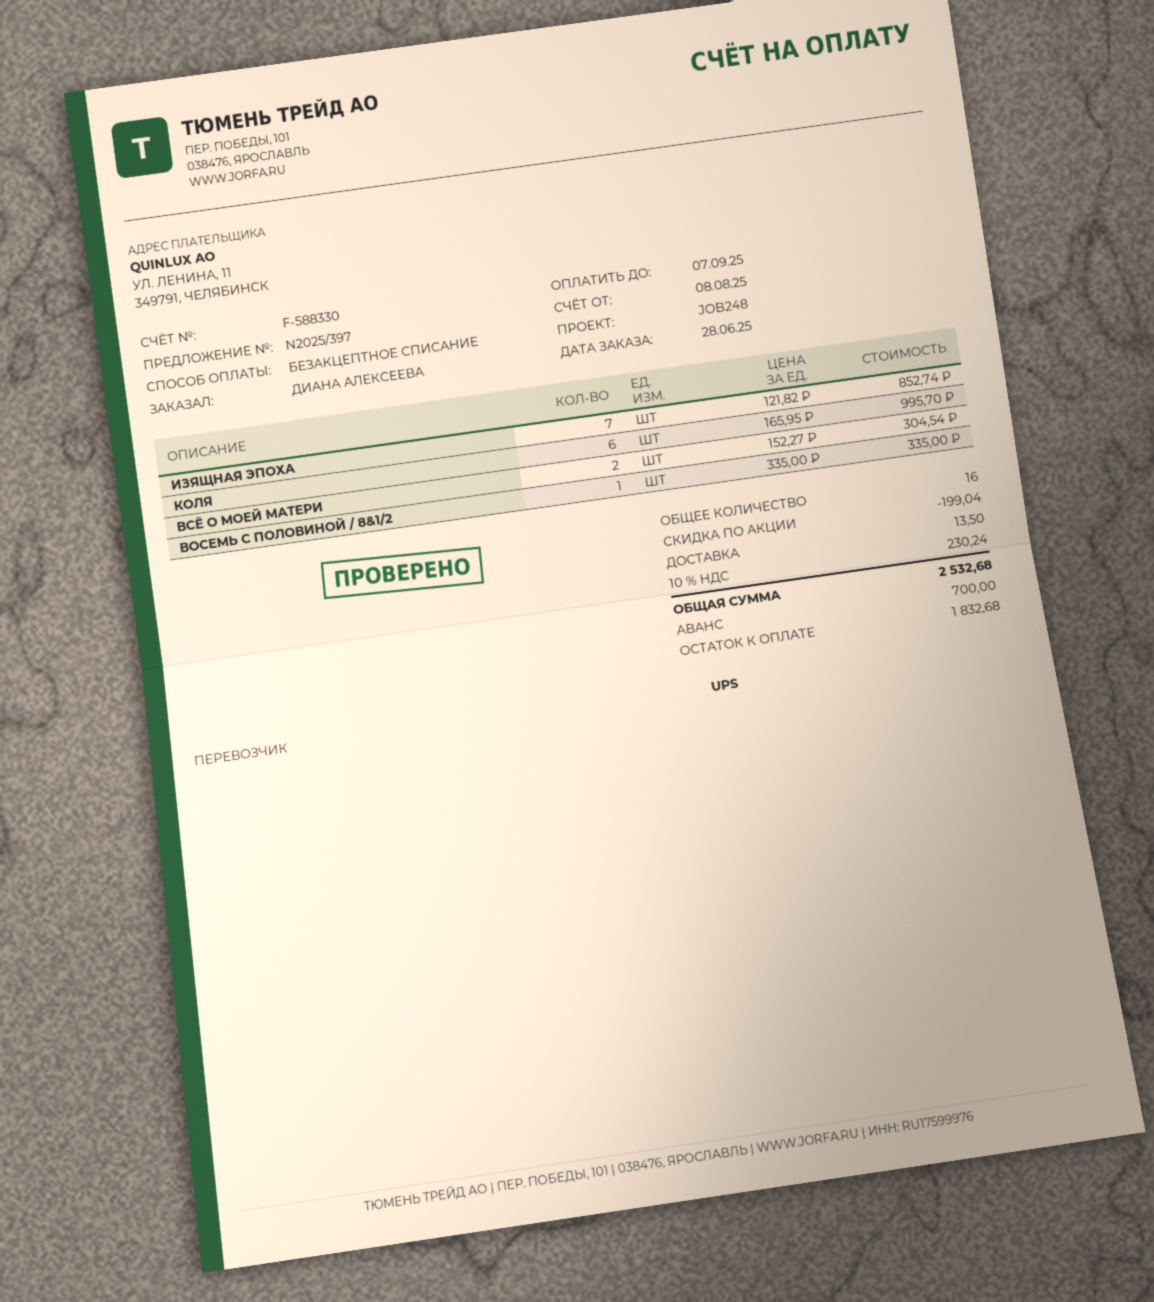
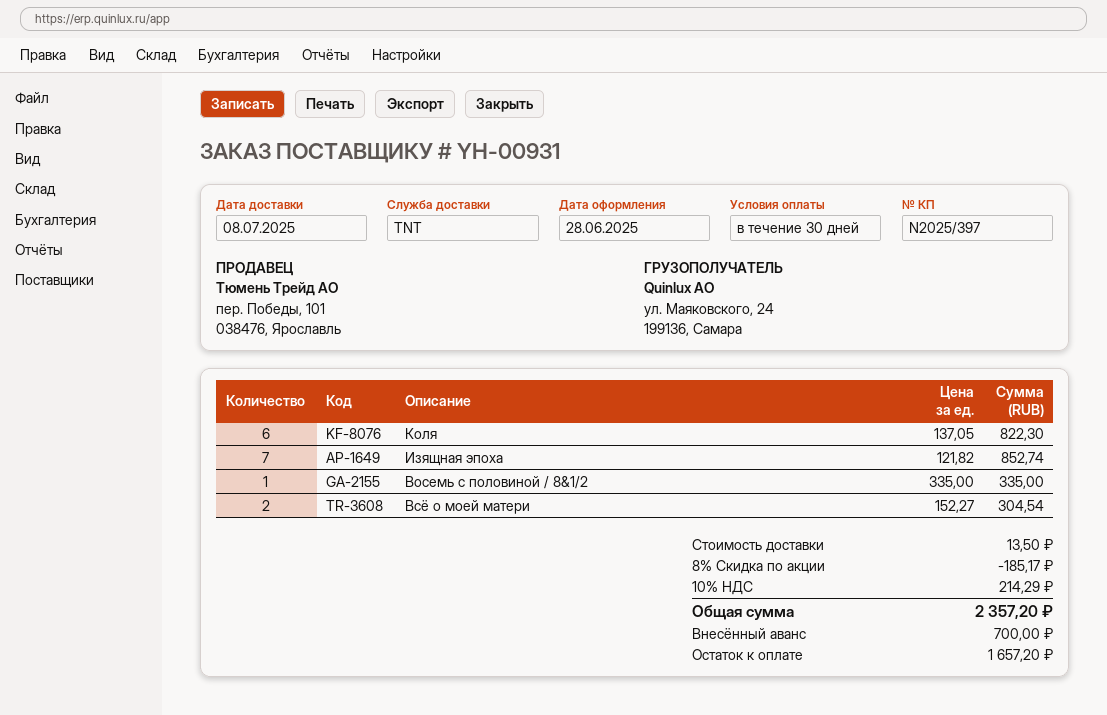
shipping method: UPS -> TNT
КОЛЯ: 6 x 165.95 = 995.70 -> 6 x 137.05 = 822.30
discount: 199.04 -> 185.17
tax: 10% = 230.24 -> 10% = 214.29
total: 2532.68 -> 2357.20
balance: 1832.68 -> 1657.20

